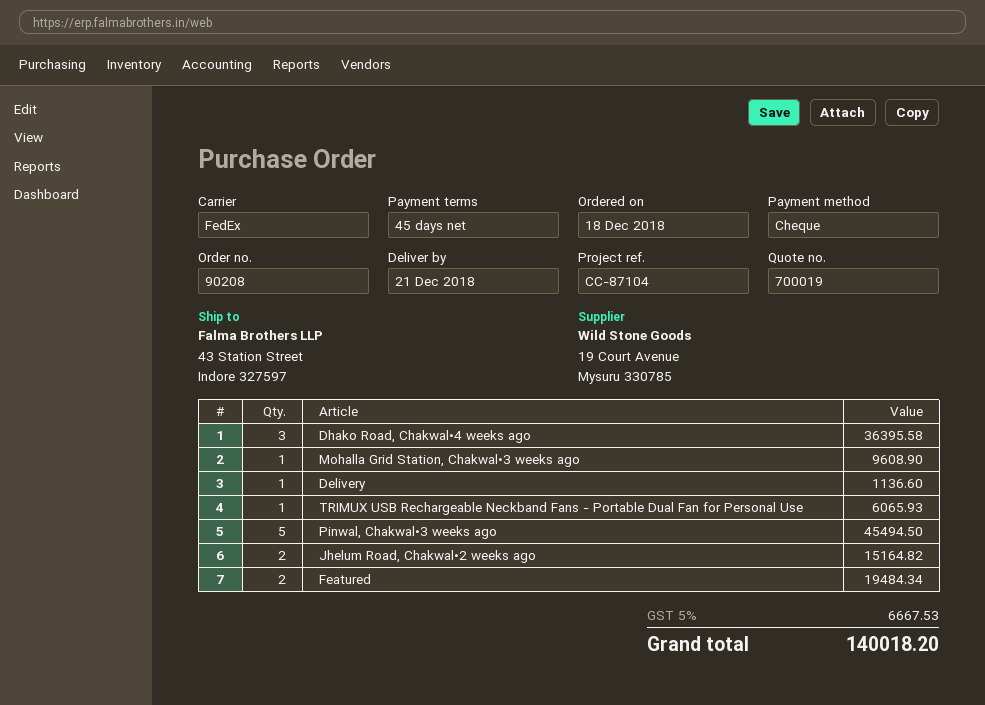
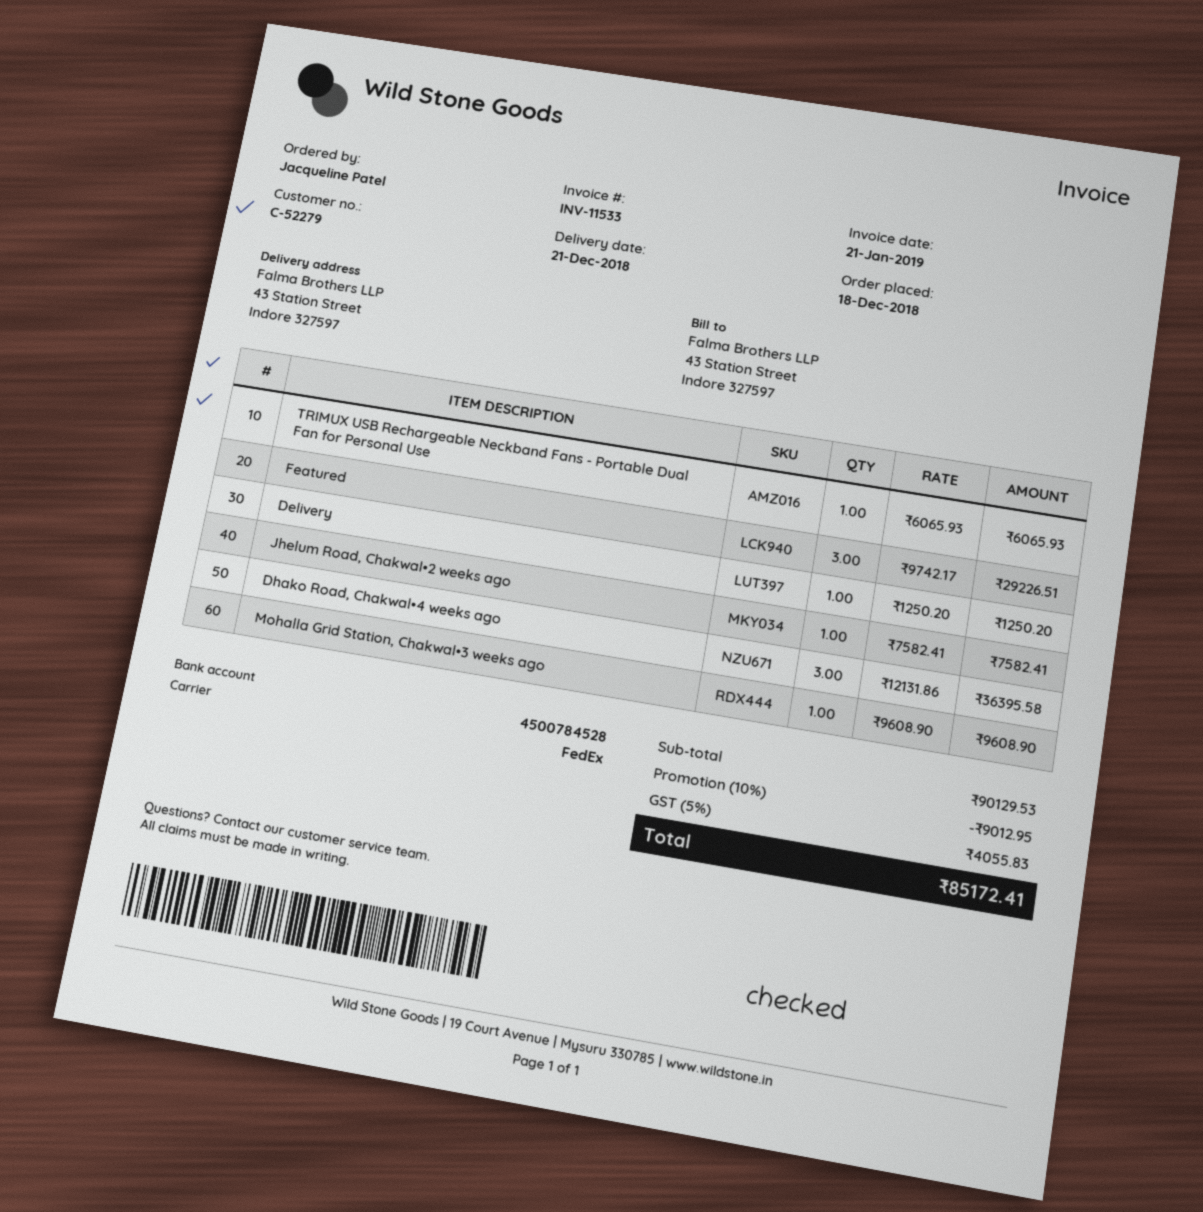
Delivery: 1 for 1136.60 -> 1 for 1250.20
Pinwal, Chakwal•3 weeks ago: 5 for 45494.50 -> none
Jhelum Road, Chakwal•2 weeks ago: 2 for 15164.82 -> 1 for 7582.41
Featured: 2 for 19484.34 -> 3 for 29226.51
discount: none -> 10% = 9012.95
tax: 5% = 6667.53 -> 5% = 4055.83
total: 140018.20 -> 85172.41

